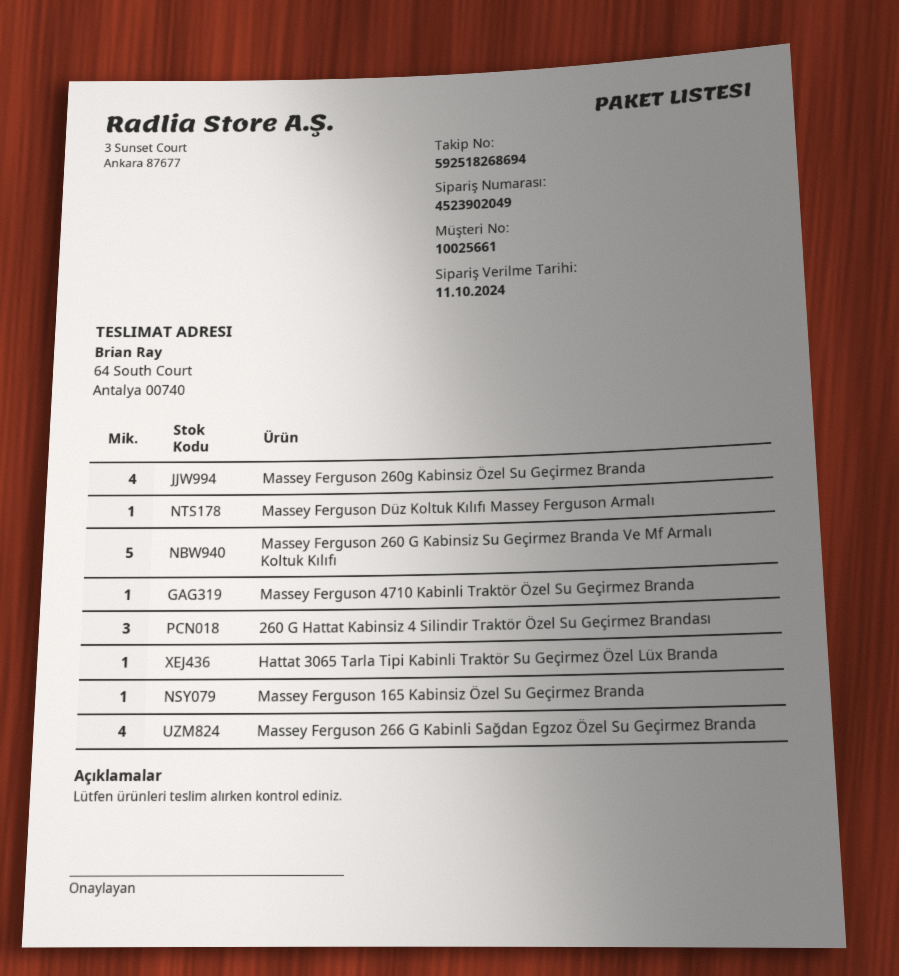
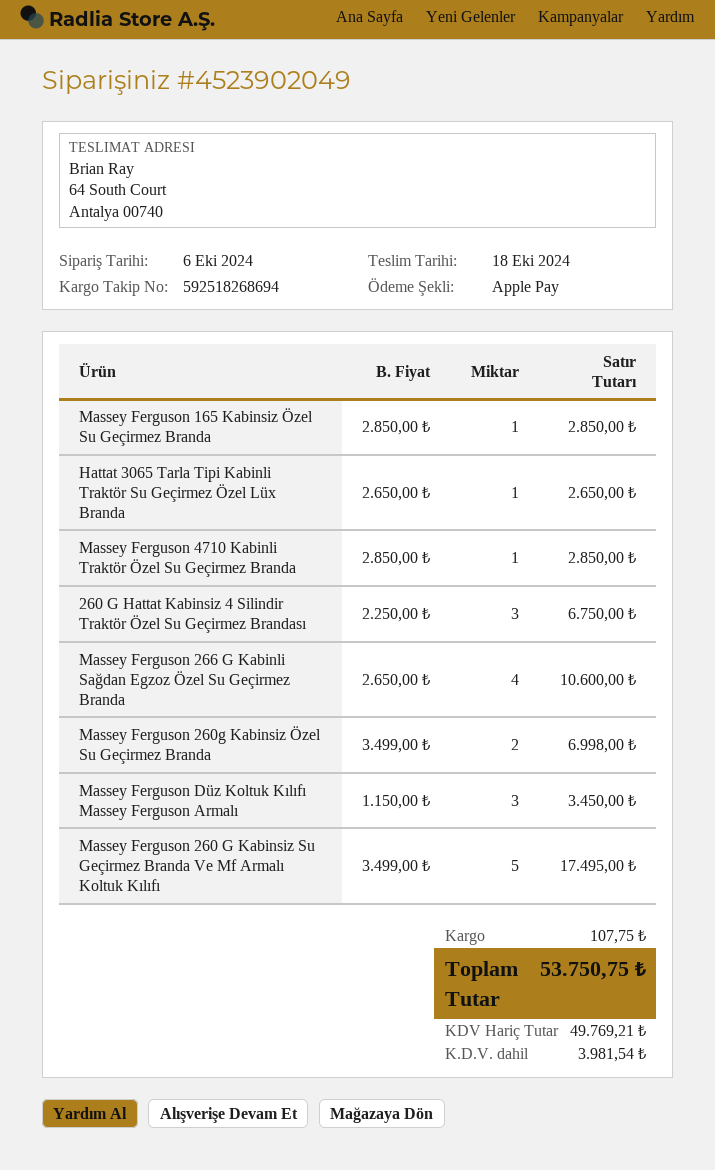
order date: 2024-10-11 -> 2024-10-06
Massey Ferguson 260g Kabinsiz Özel Su Geçirmez Branda: 4 -> 2
Massey Ferguson Düz Koltuk Kılıfı Massey Ferguson Armalı: 1 -> 3

